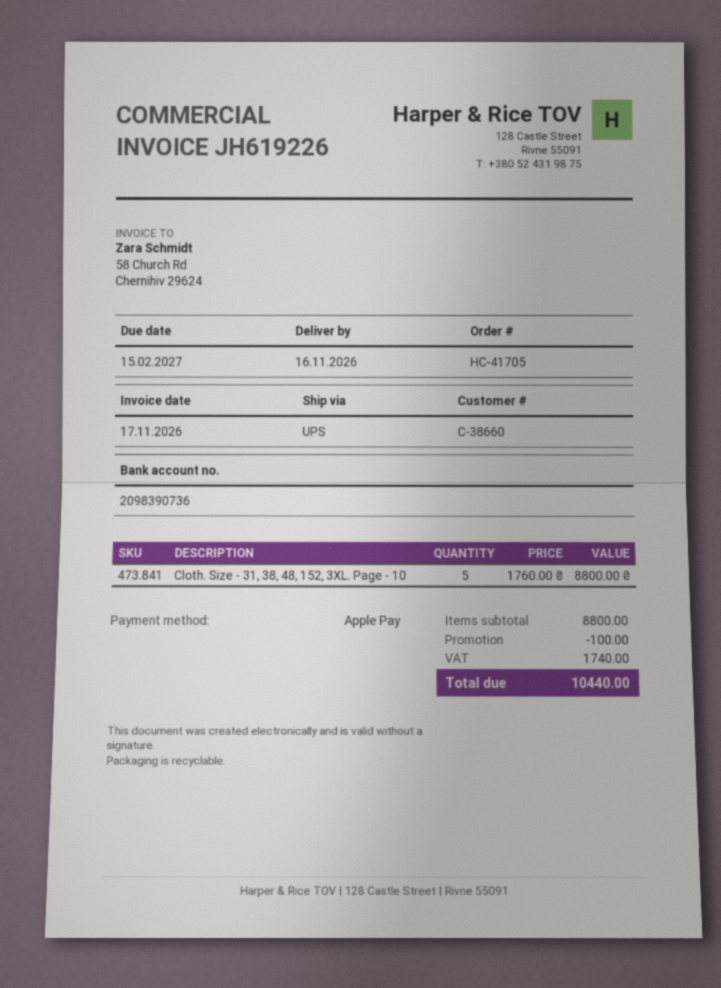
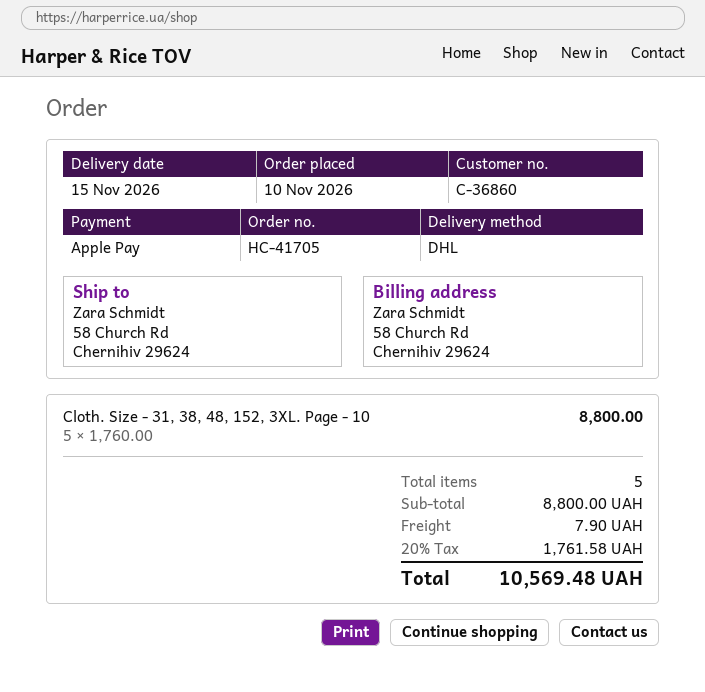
delivery date: 2026-11-16 -> 2026-11-15
customer number: C-38660 -> C-36860
shipping method: UPS -> DHL
discount: 100.00 -> none
shipping: none -> 7.90
tax: 1740.00 -> 1761.58
total: 10440.00 -> 10569.48

